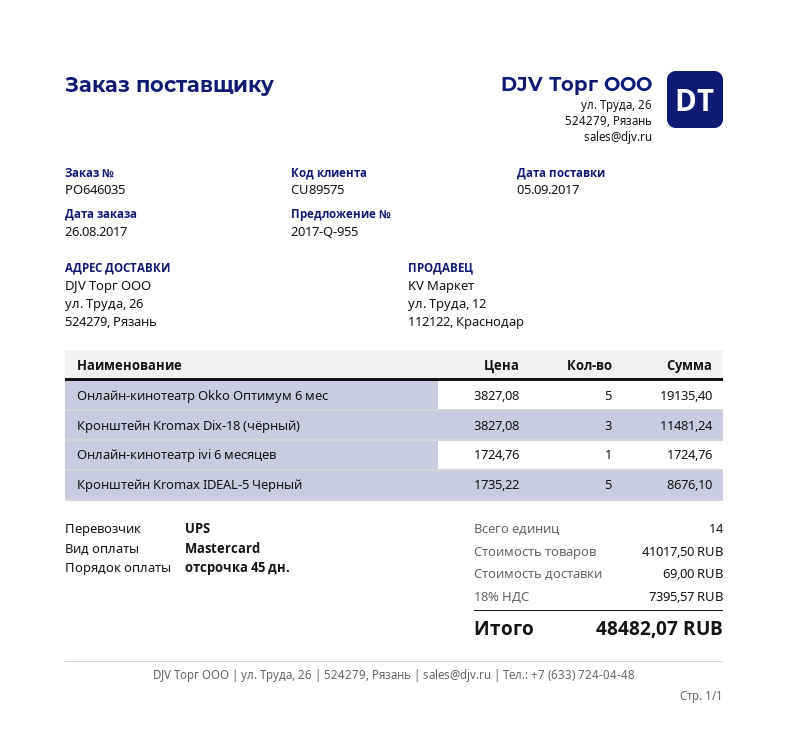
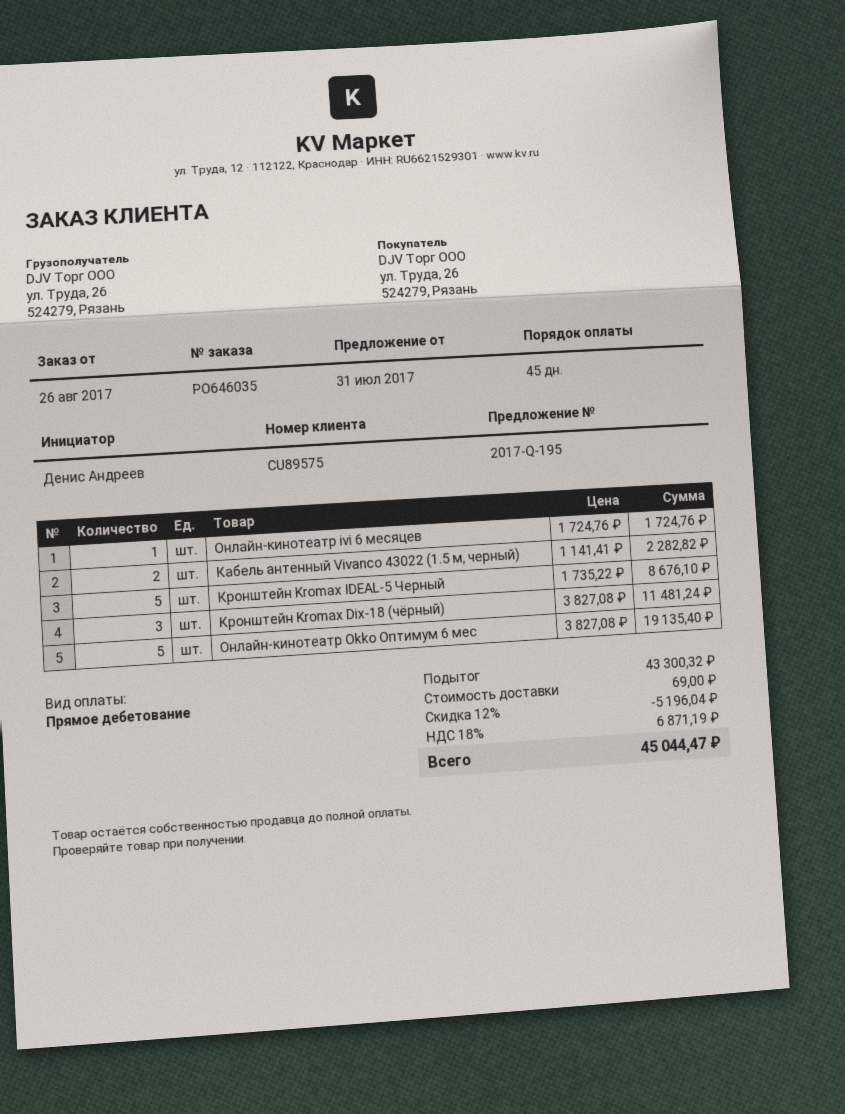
quote number: 2017-Q-955 -> 2017-Q-195
payment method: Mastercard -> direct debit
Кабель антенный Vivanco 43022 (1.5 м, черный): none -> 2 x 1141.41 = 2282.82
subtotal: 41017.50 -> 43300.32
discount: none -> 12% = 5196.04
tax: 18% = 7395.57 -> 18% = 6871.19
total: 48482.07 -> 45044.47

